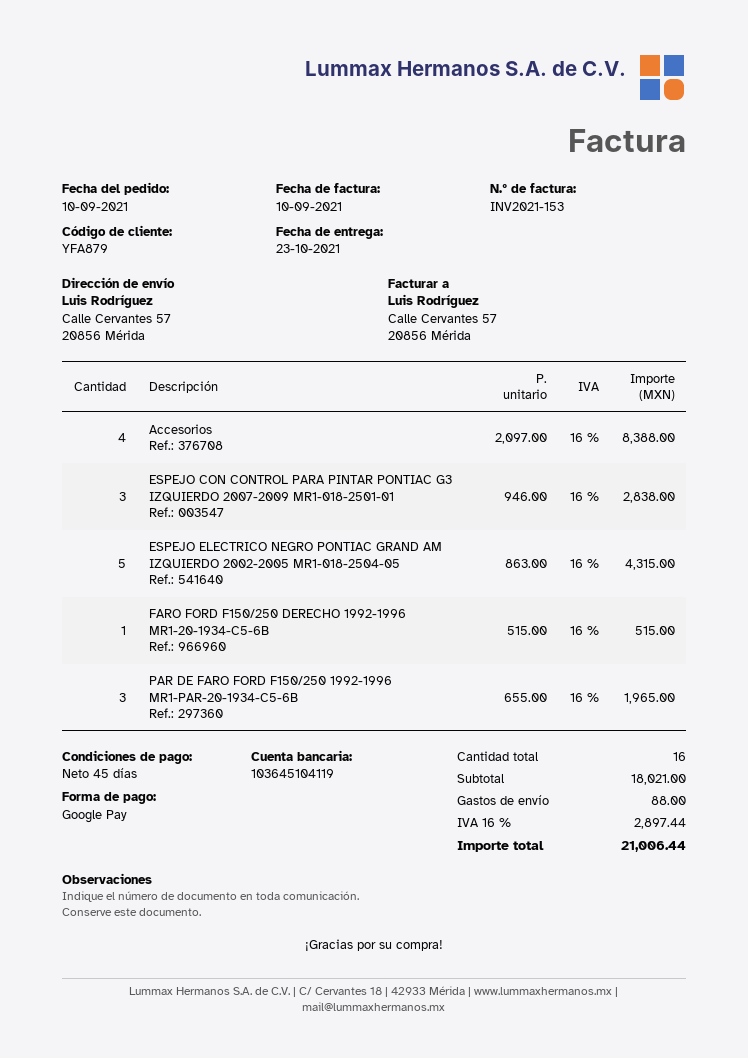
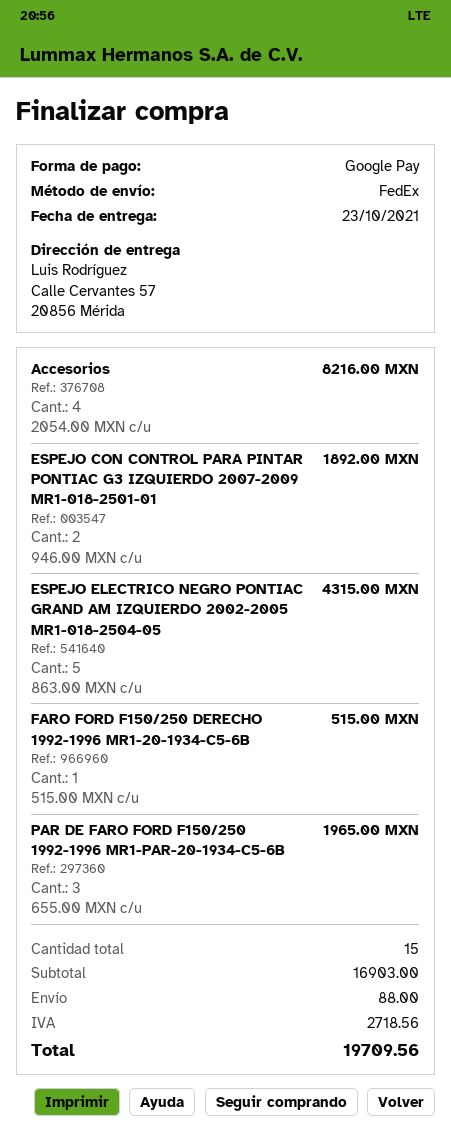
Accesorios: 4 x 2097.00 = 8388.00 -> 4 x 2054.00 = 8216.00
ESPEJO CON CONTROL PARA PINTAR PONTIAC G3 IZQUIERDO 2007-2009 MR1-018-2501-01: 3 x 946.00 = 2838.00 -> 2 x 946.00 = 1892.00
total quantity: 16 -> 15
subtotal: 18021.00 -> 16903.00
tax: 2897.44 -> 2718.56
total: 21006.44 -> 19709.56

